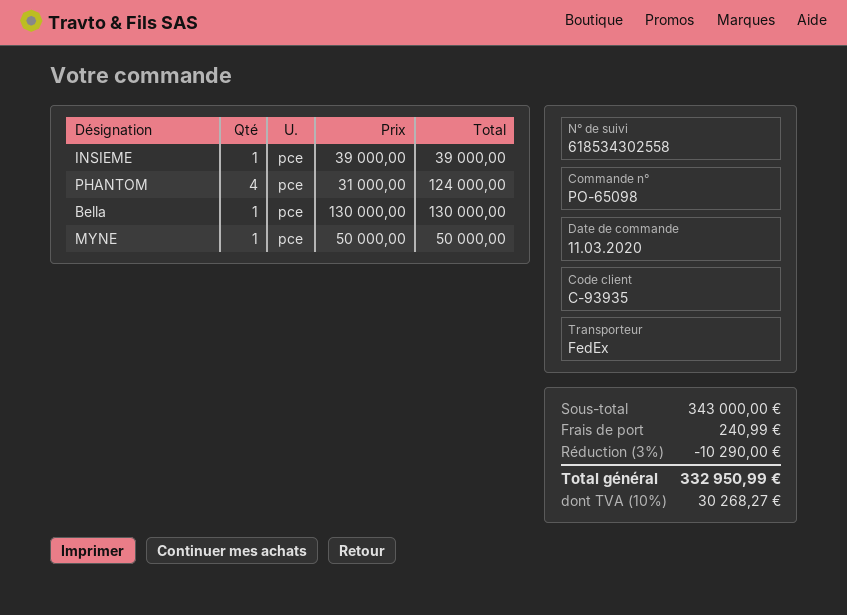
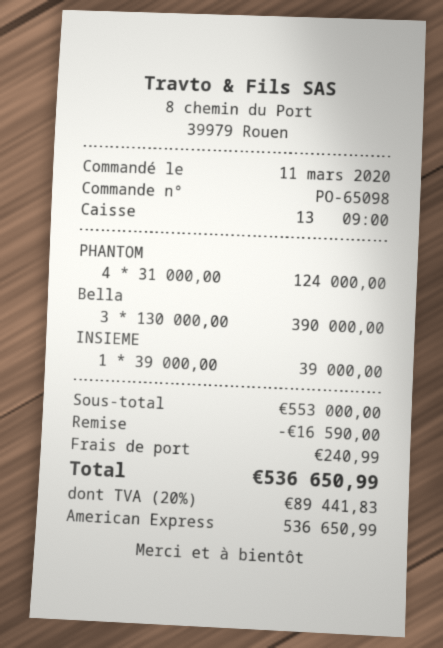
Bella: 1 x 130000.00 = 130000.00 -> 3 x 130000.00 = 390000.00
MYNE: 1 x 50000.00 = 50000.00 -> none
subtotal: 343000.00 -> 553000.00
discount: 10290.00 -> 16590.00
tax: 10% = 30268.27 -> 20% = 89441.83
total: 332950.99 -> 536650.99

